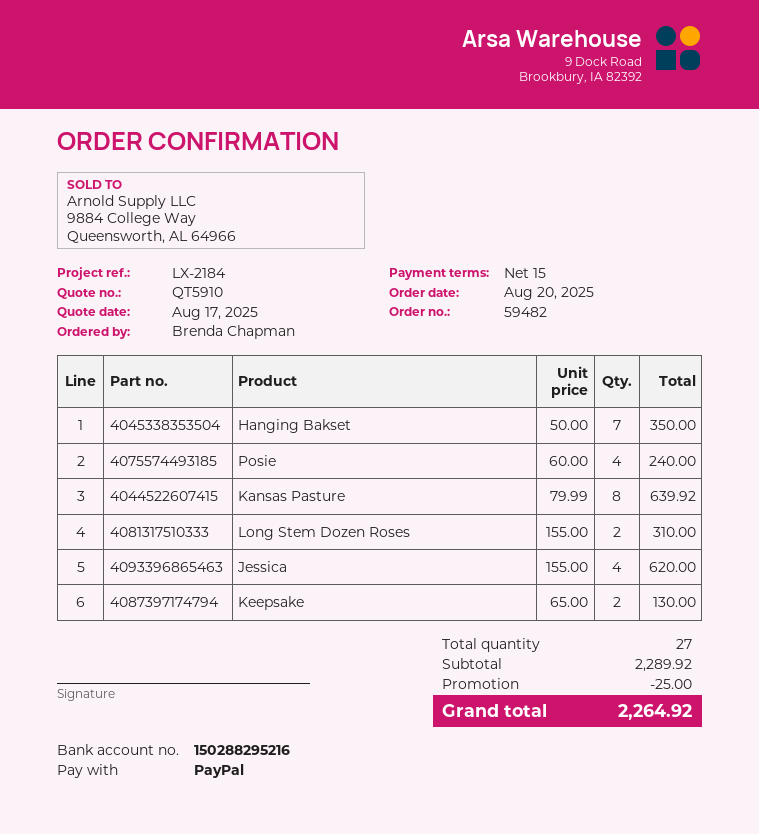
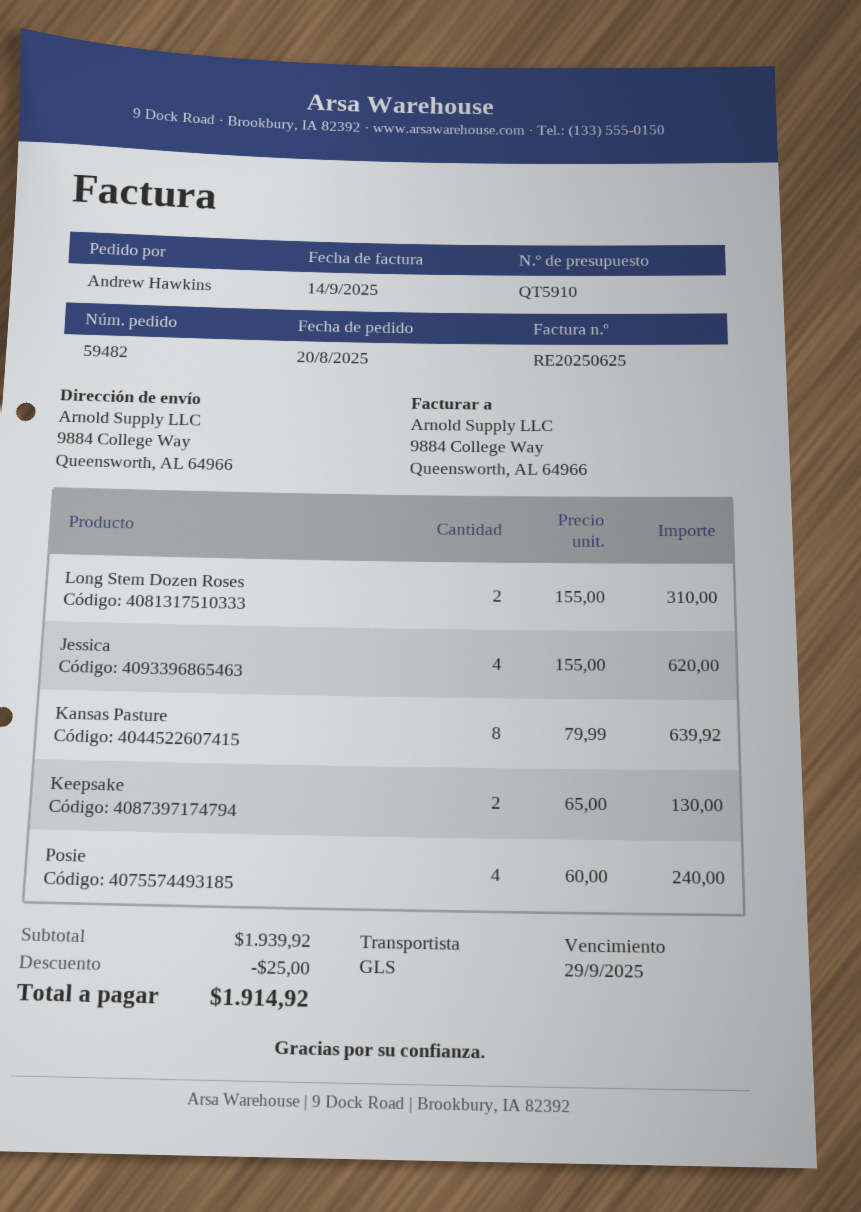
ordered by: Brenda Chapman -> Andrew Hawkins
Hanging Bakset: 7 x 50.00 = 350.00 -> none
subtotal: 2289.92 -> 1939.92
total: 2264.92 -> 1914.92

